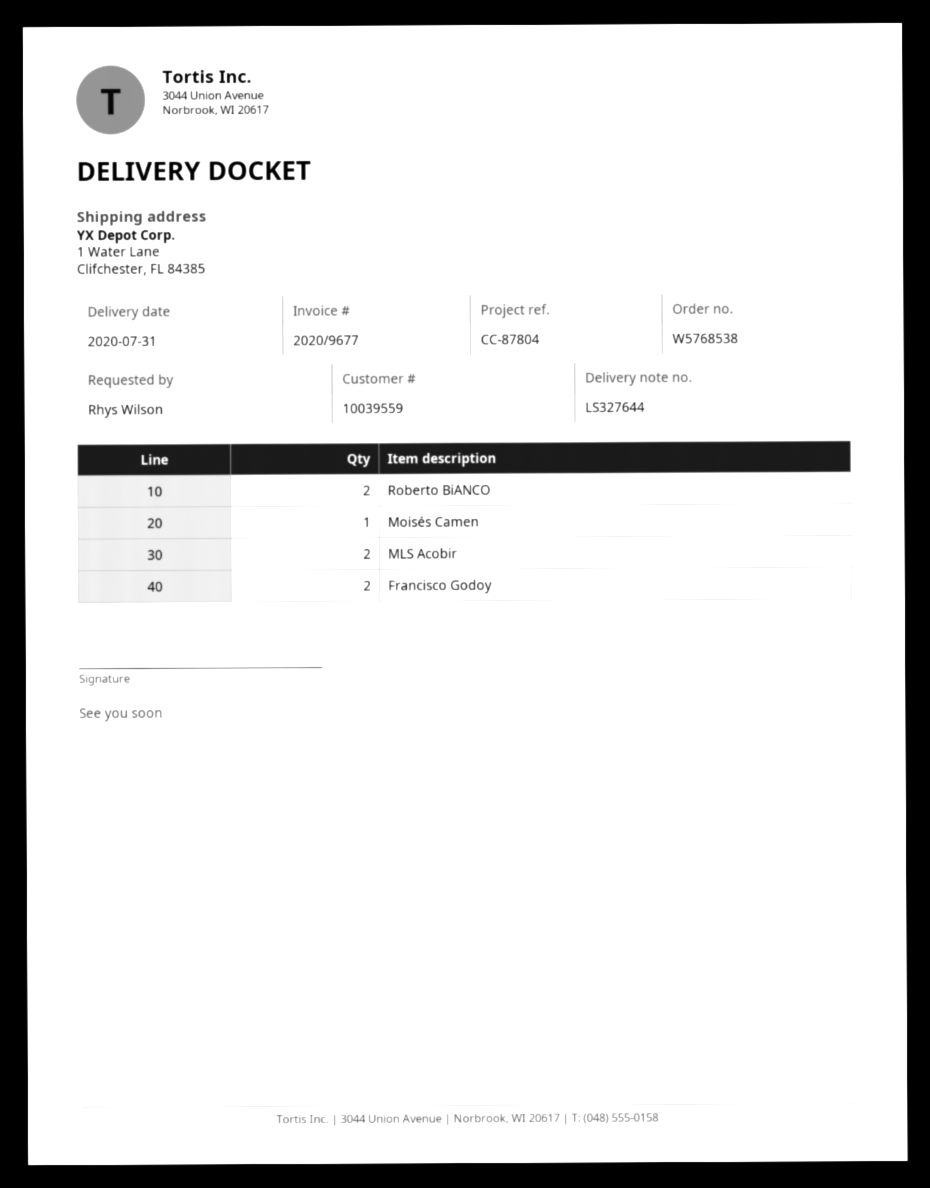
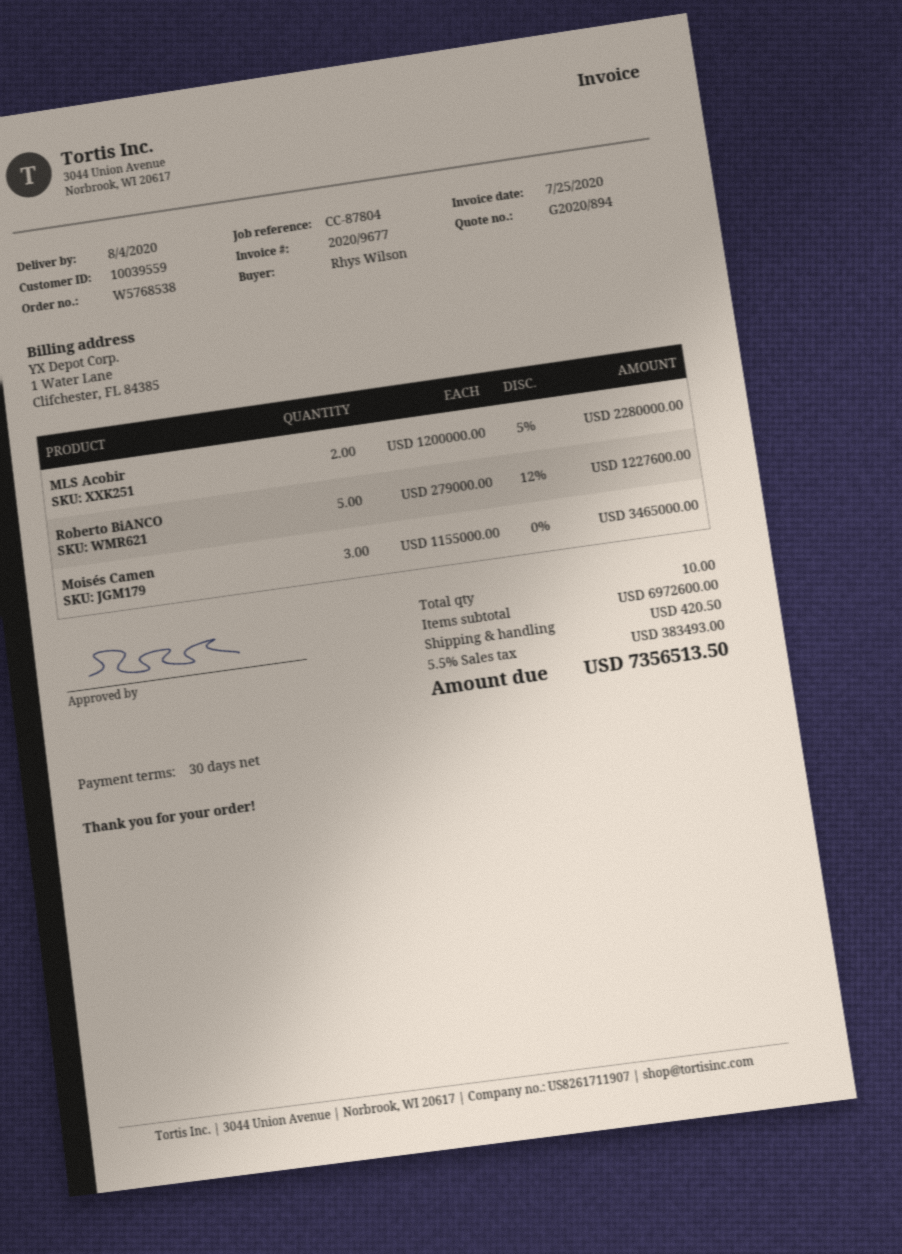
delivery date: 2020-07-31 -> 2020-08-04
Roberto BiANCO: 2 -> 5
Moisés Camen: 1 -> 3
Francisco Godoy: 2 -> none

